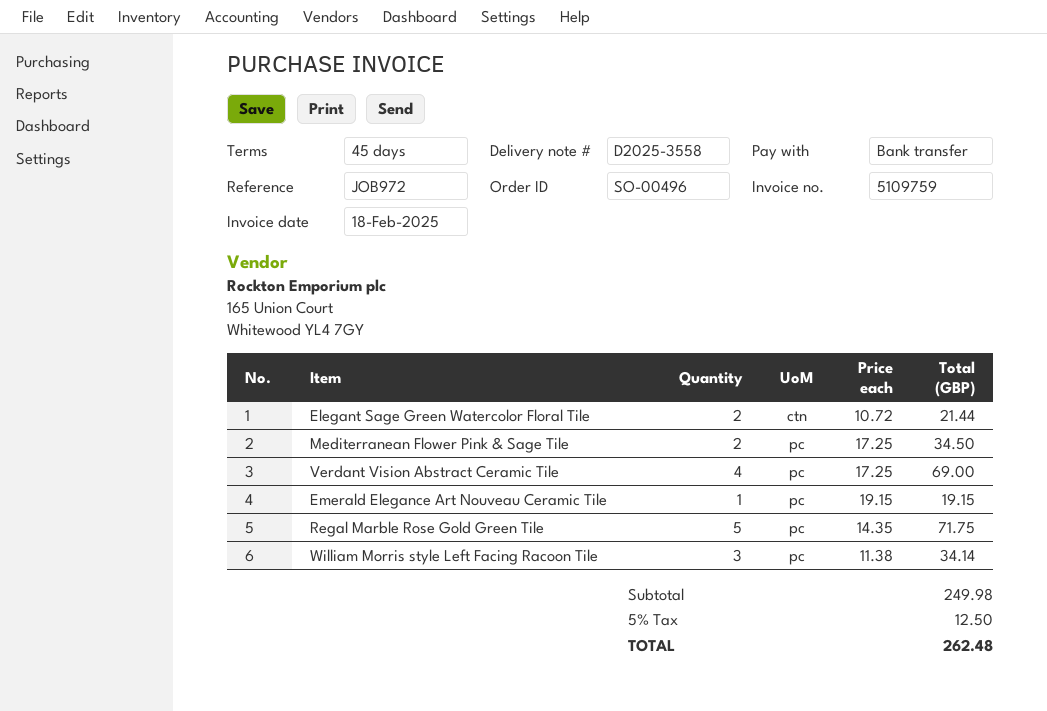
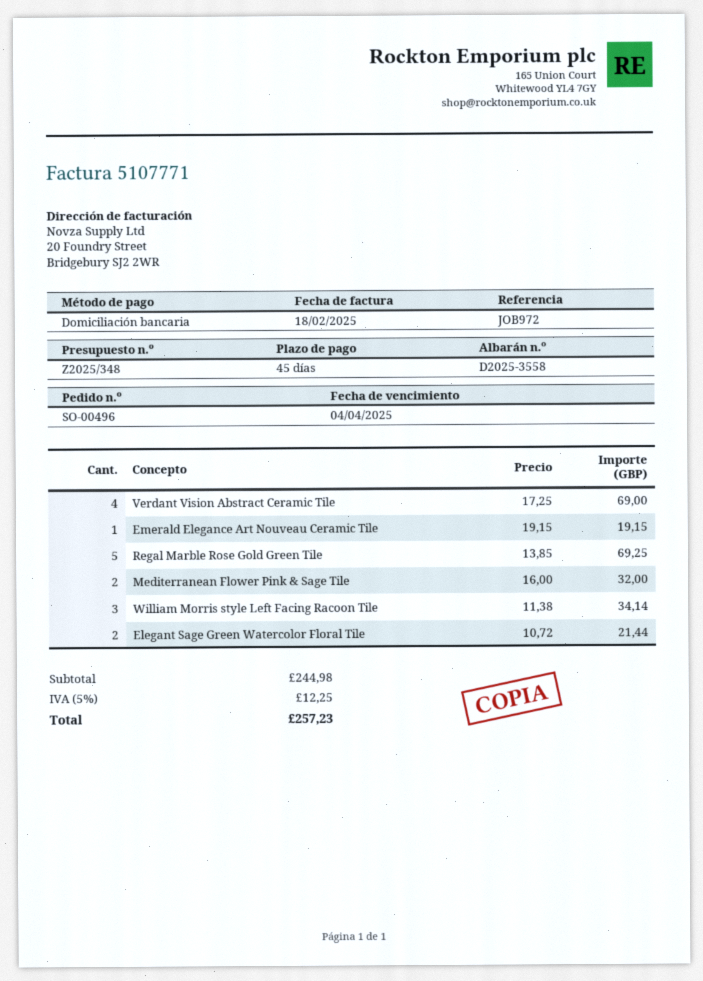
invoice number: 5109759 -> 5107771
payment method: bank transfer -> direct debit
Mediterranean Flower Pink & Sage Tile: 2 x 17.25 = 34.50 -> 2 x 16.00 = 32.00
Regal Marble Rose Gold Green Tile: 5 x 14.35 = 71.75 -> 5 x 13.85 = 69.25
subtotal: 249.98 -> 244.98
tax: 5% = 12.50 -> 5% = 12.25
total: 262.48 -> 257.23

